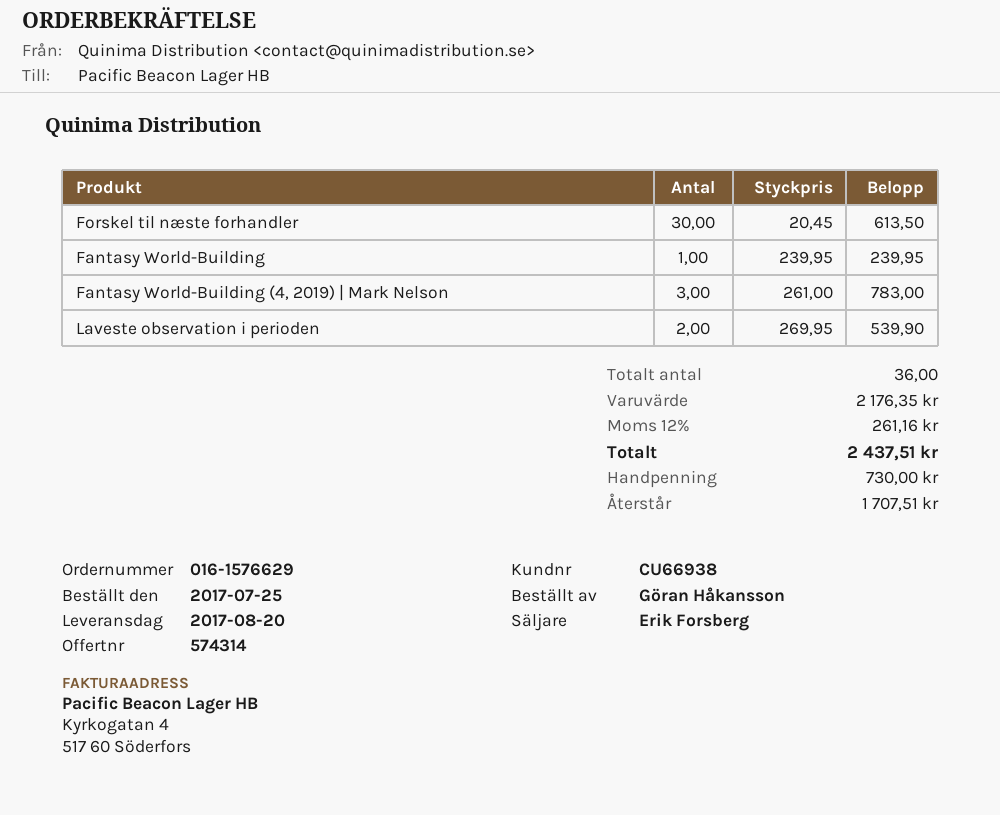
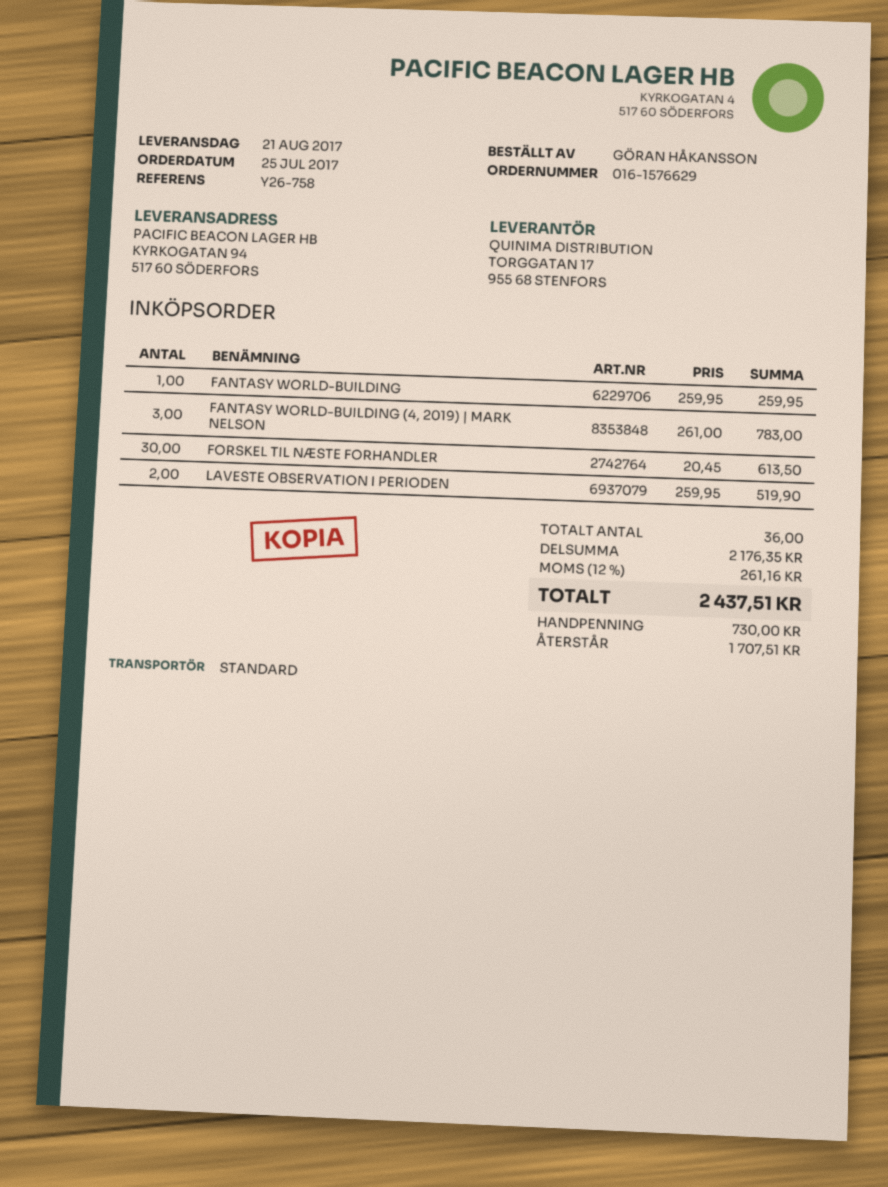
delivery date: 2017-08-20 -> 2017-08-21
Fantasy World-Building: 1 x 239.95 = 239.95 -> 1 x 259.95 = 259.95
Laveste observation i perioden: 2 x 269.95 = 539.90 -> 2 x 259.95 = 519.90

